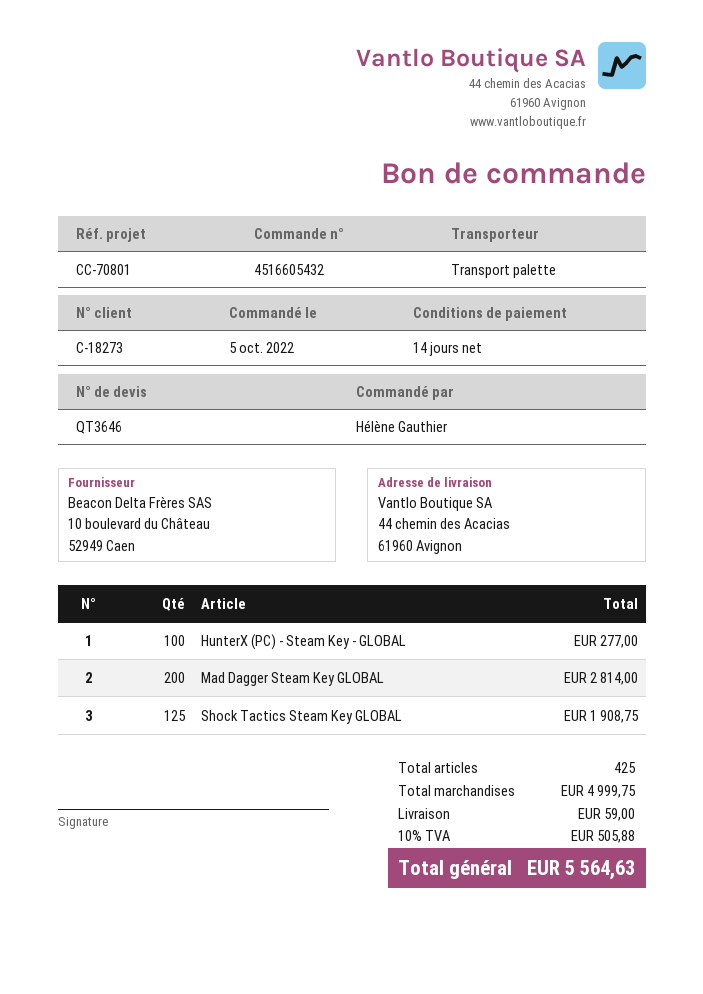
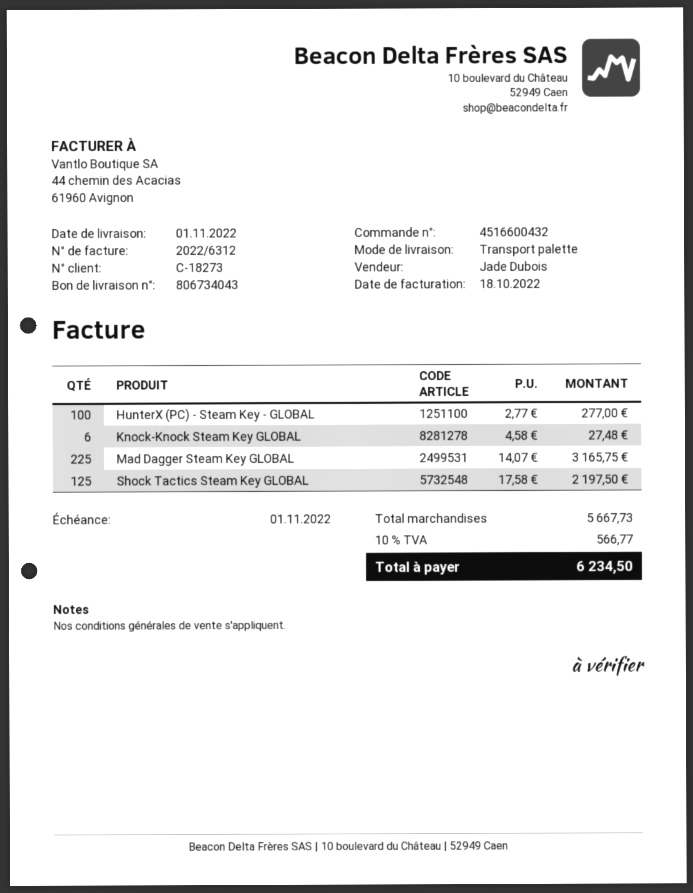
order number: 4516605432 -> 4516600432
Mad Dagger Steam Key GLOBAL: 200 for 2814.00 -> 225 for 3165.75
Shock Tactics Steam Key GLOBAL: 125 for 1908.75 -> 125 for 2197.50
Knock-Knock Steam Key GLOBAL: none -> 6 for 27.48
subtotal: 4999.75 -> 5667.73
shipping: 59.00 -> none
tax: 10% = 505.88 -> 10% = 566.77
total: 5564.63 -> 6234.50

